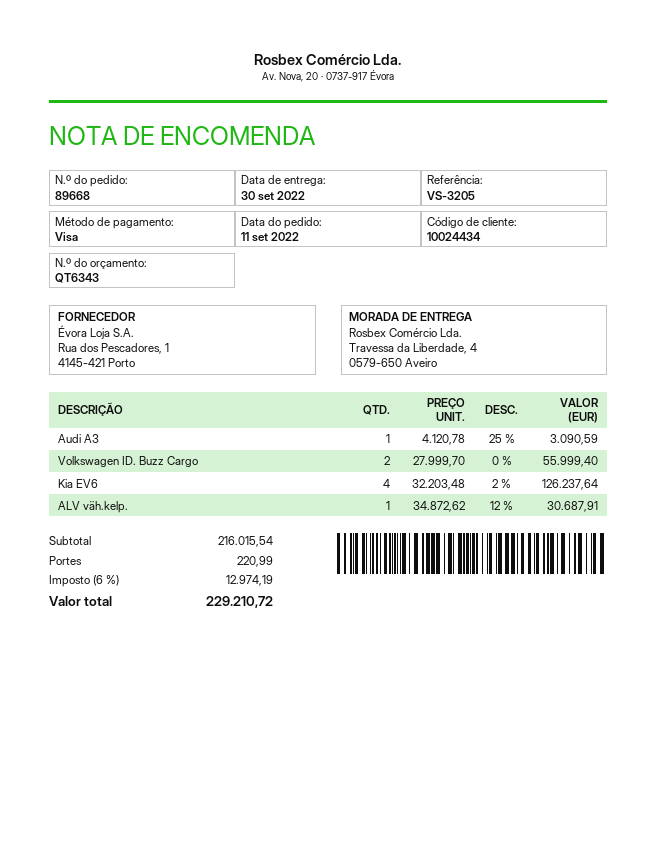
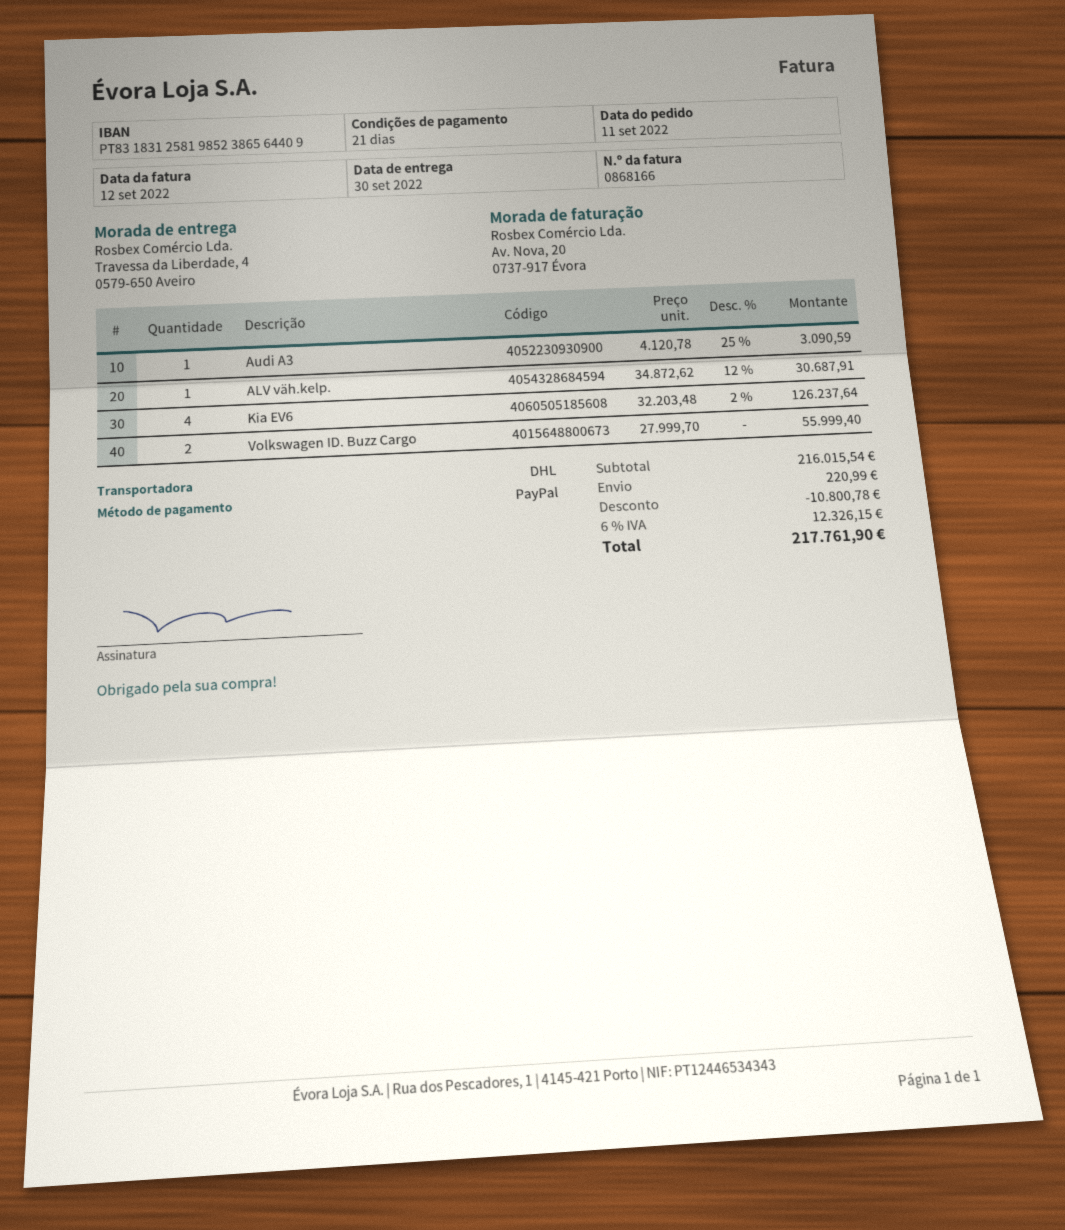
payment method: Visa -> PayPal
discount: none -> 10800.78
tax: 6% = 12974.19 -> 6% = 12326.15
total: 229210.72 -> 217761.90

